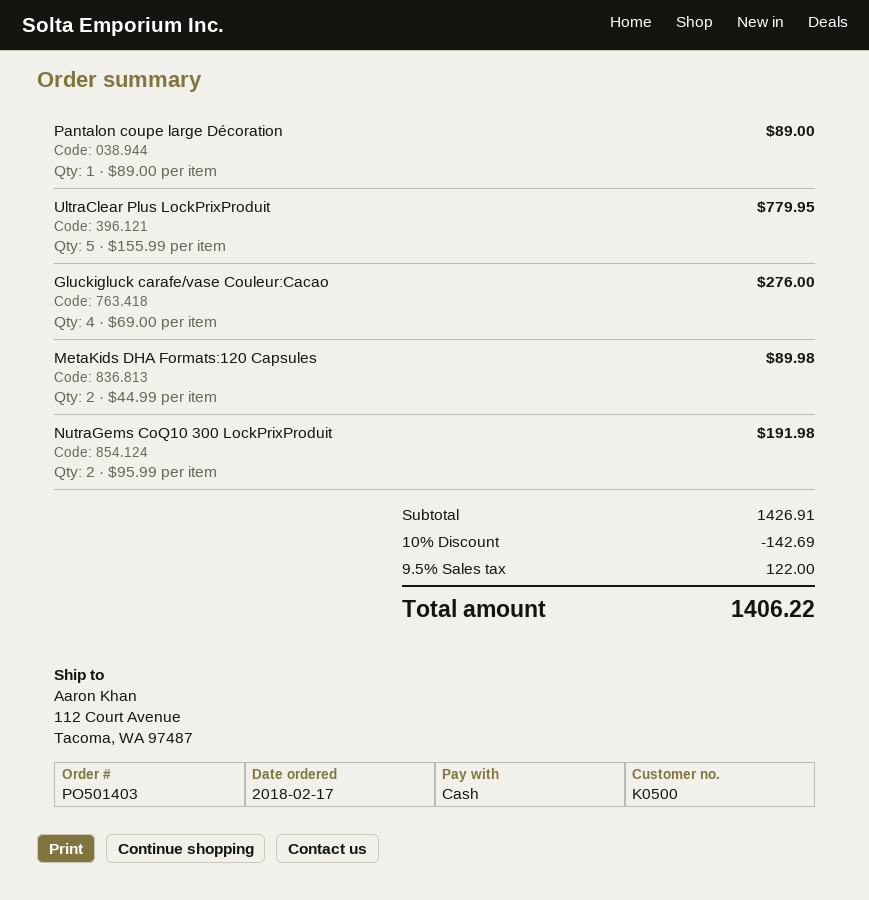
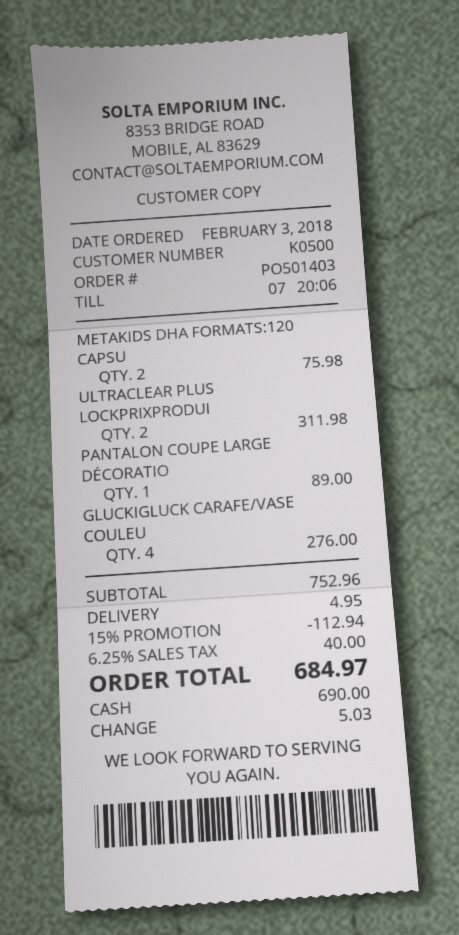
order date: 2018-02-17 -> 2018-02-03
UltraClear Plus LockPrixProduit: 5 for 779.95 -> 2 for 311.98
MetaKids DHA Formats:120 Capsules: 2 for 89.98 -> 2 for 75.98
NutraGems CoQ10 300 LockPrixProduit: 2 for 191.98 -> none
subtotal: 1426.91 -> 752.96
discount: 10% = 142.69 -> 15% = 112.94
shipping: none -> 4.95
tax: 9.5% = 122.00 -> 6.25% = 40.00
total: 1406.22 -> 684.97

